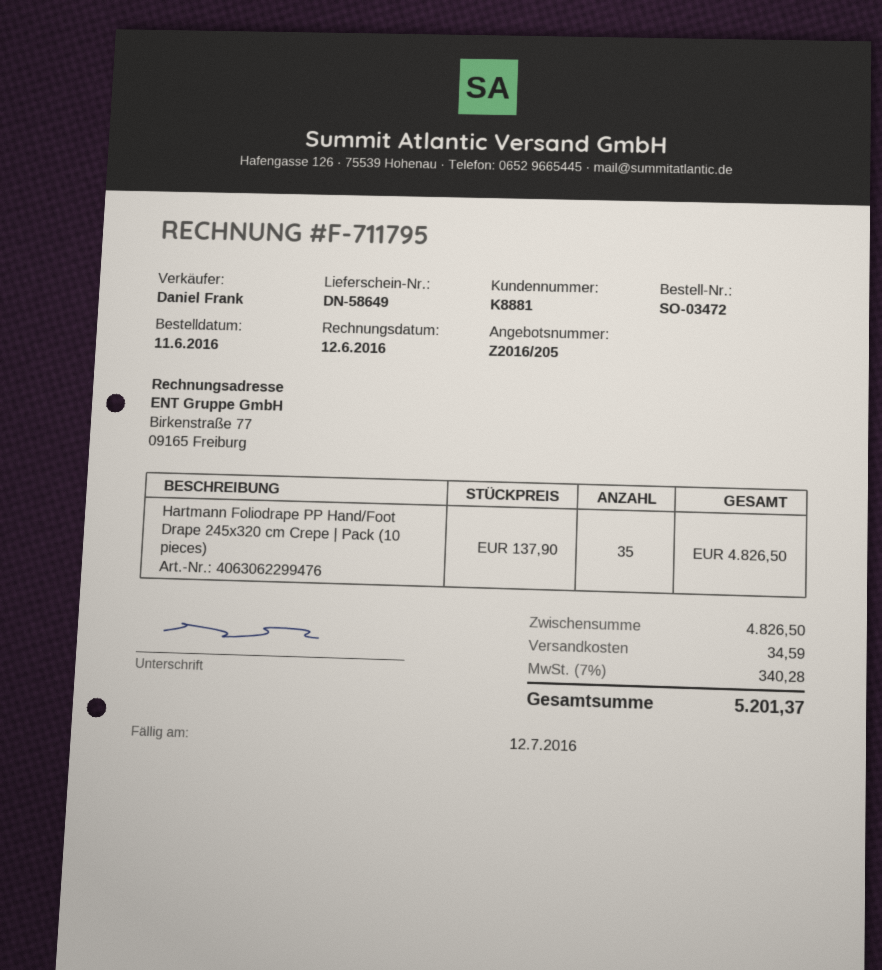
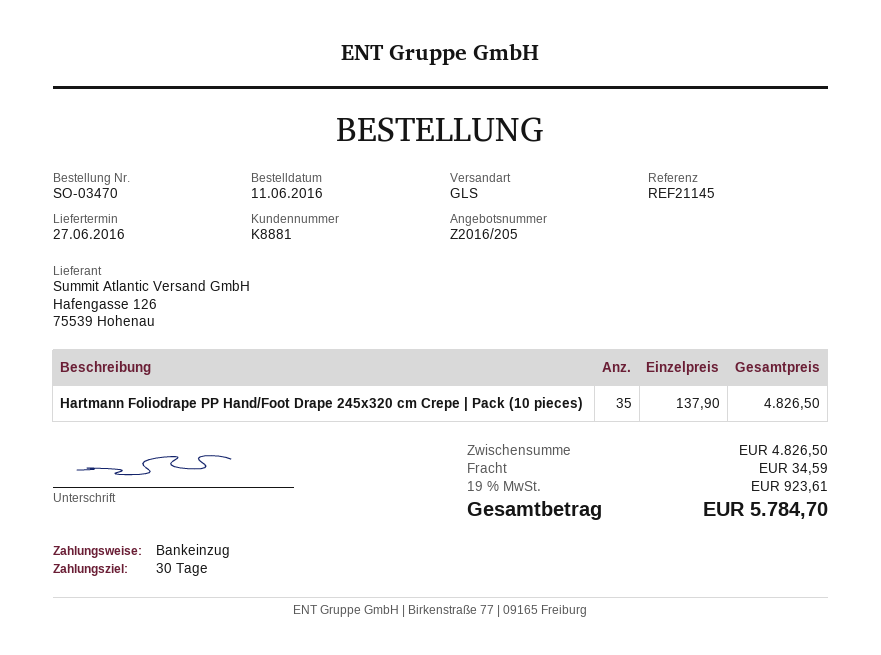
order number: SO-03472 -> SO-03470
tax: 7% = 340.28 -> 19% = 923.61
total: 5201.37 -> 5784.70

